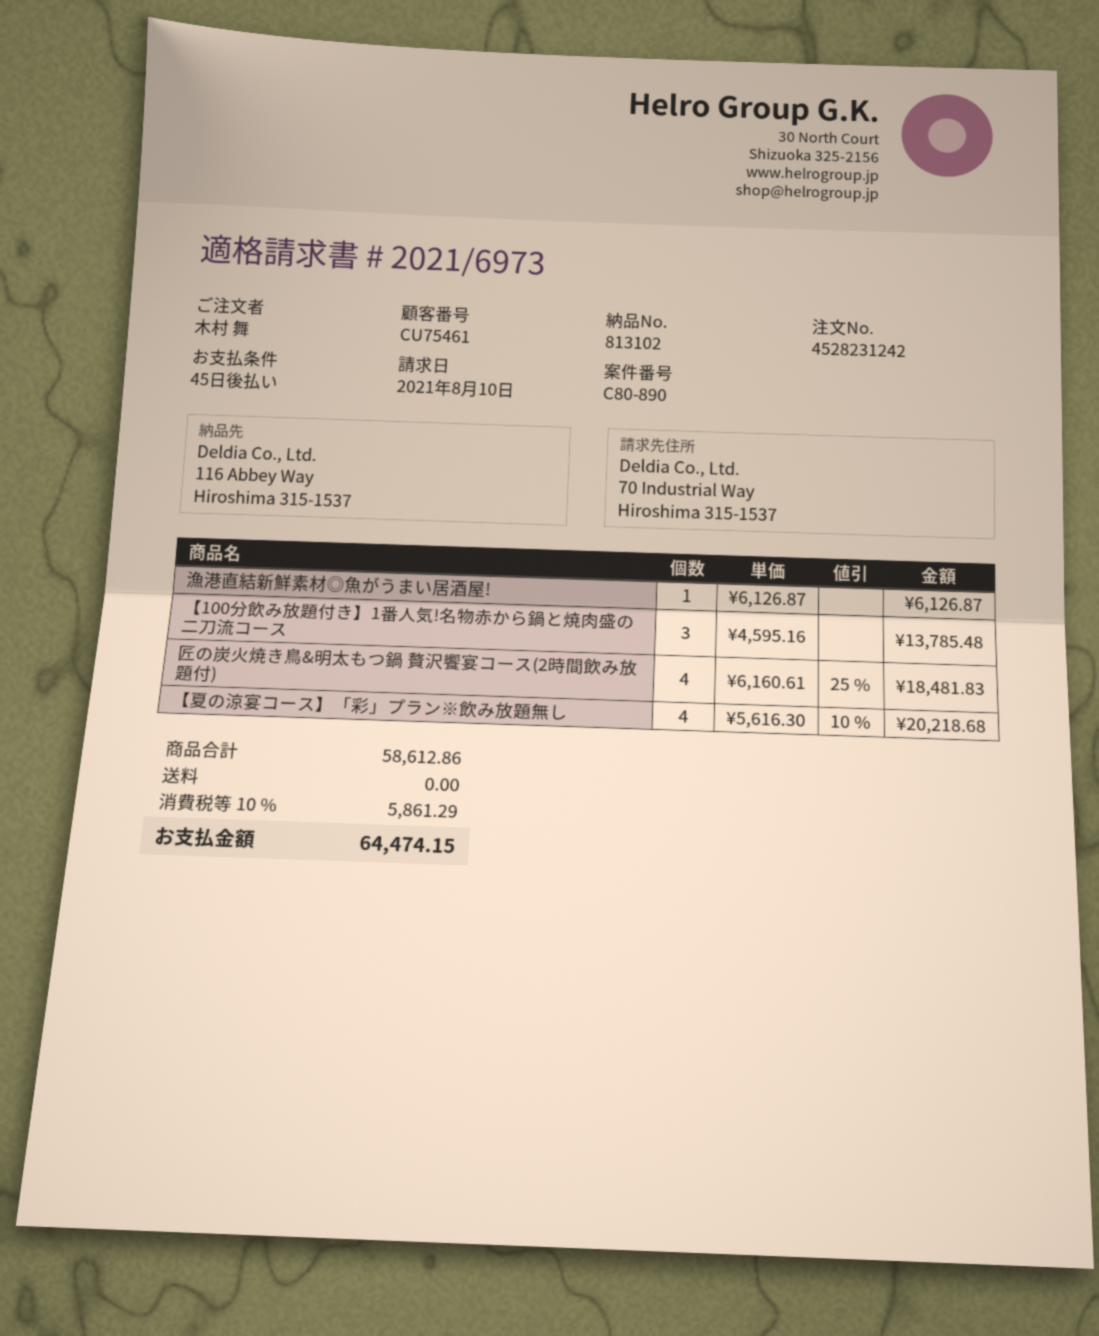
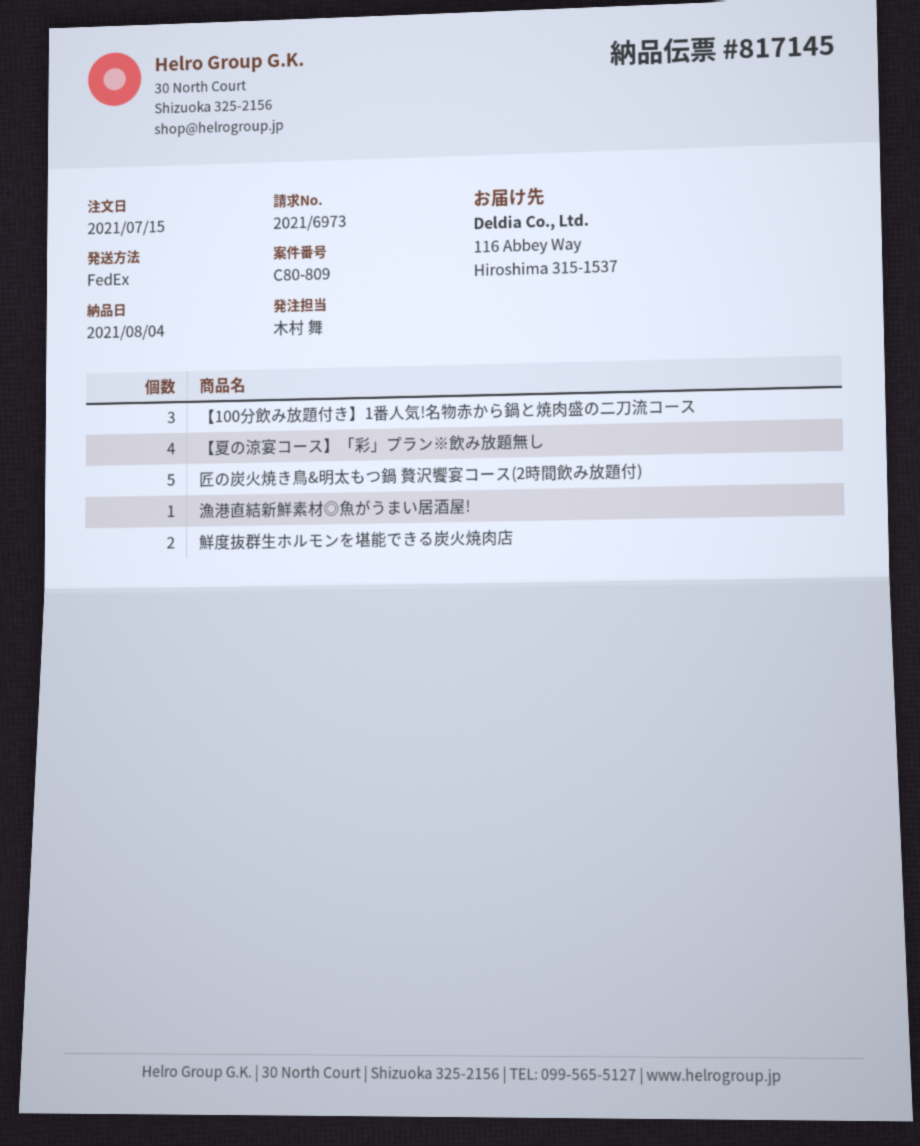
delivery note number: 813102 -> 817145
reference: C80-890 -> C80-809
匠の炭火焼き鳥&明太もつ鍋 贅沢饗宴コース(2時間飲み放題付): 4 -> 5
鮮度抜群生ホルモンを堪能できる炭火焼肉店: none -> 2

